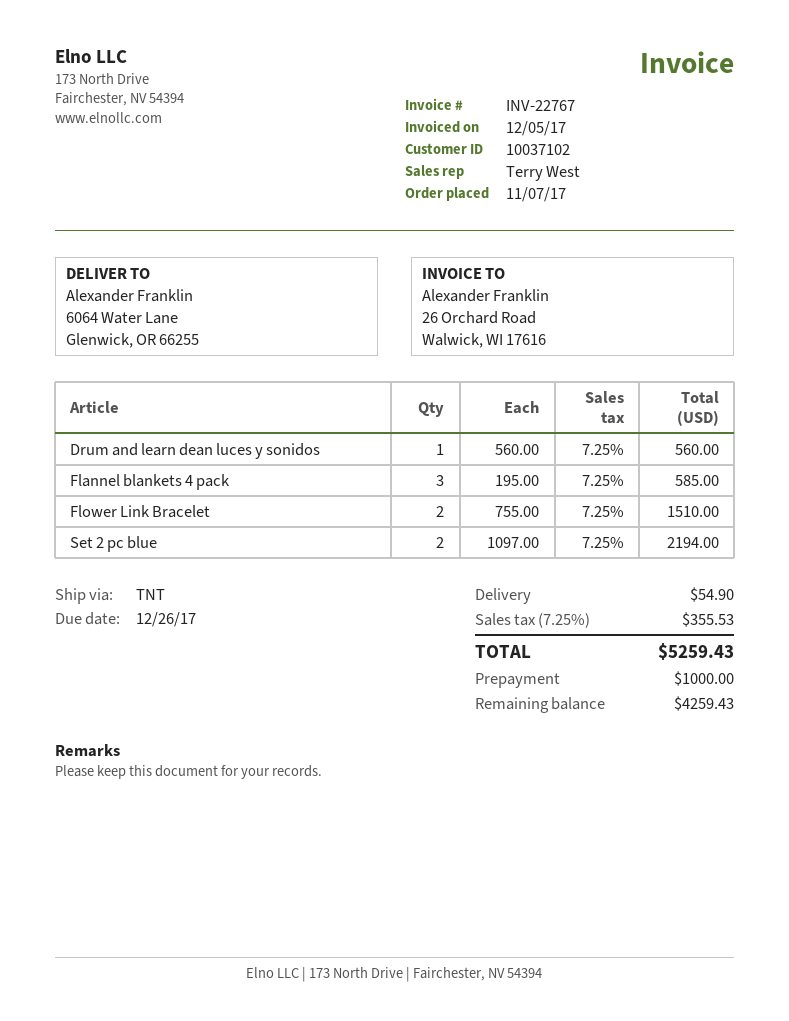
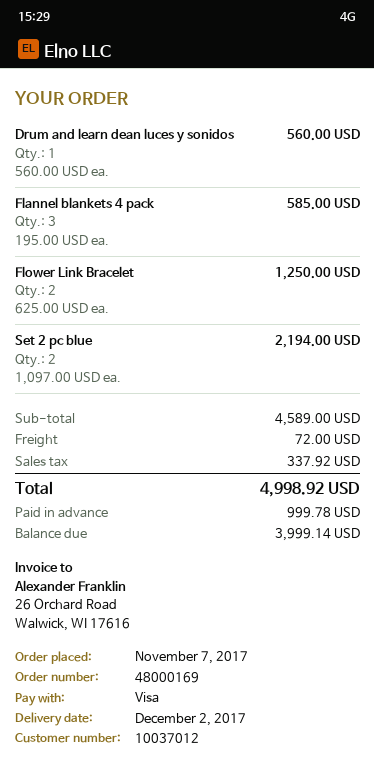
customer number: 10037102 -> 10037012
Flower Link Bracelet: 2 x 755.00 = 1510.00 -> 2 x 625.00 = 1250.00
shipping: 54.90 -> 72.00
tax: 355.53 -> 337.92
total: 5259.43 -> 4998.92
deposit: 1000.00 -> 999.78
balance: 4259.43 -> 3999.14

